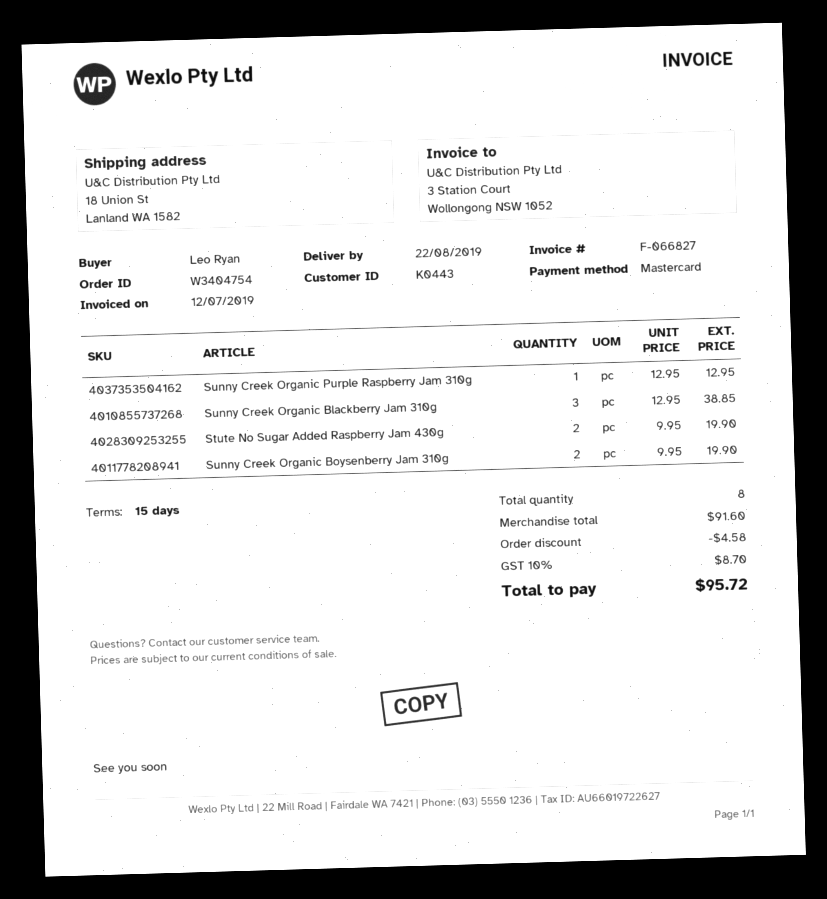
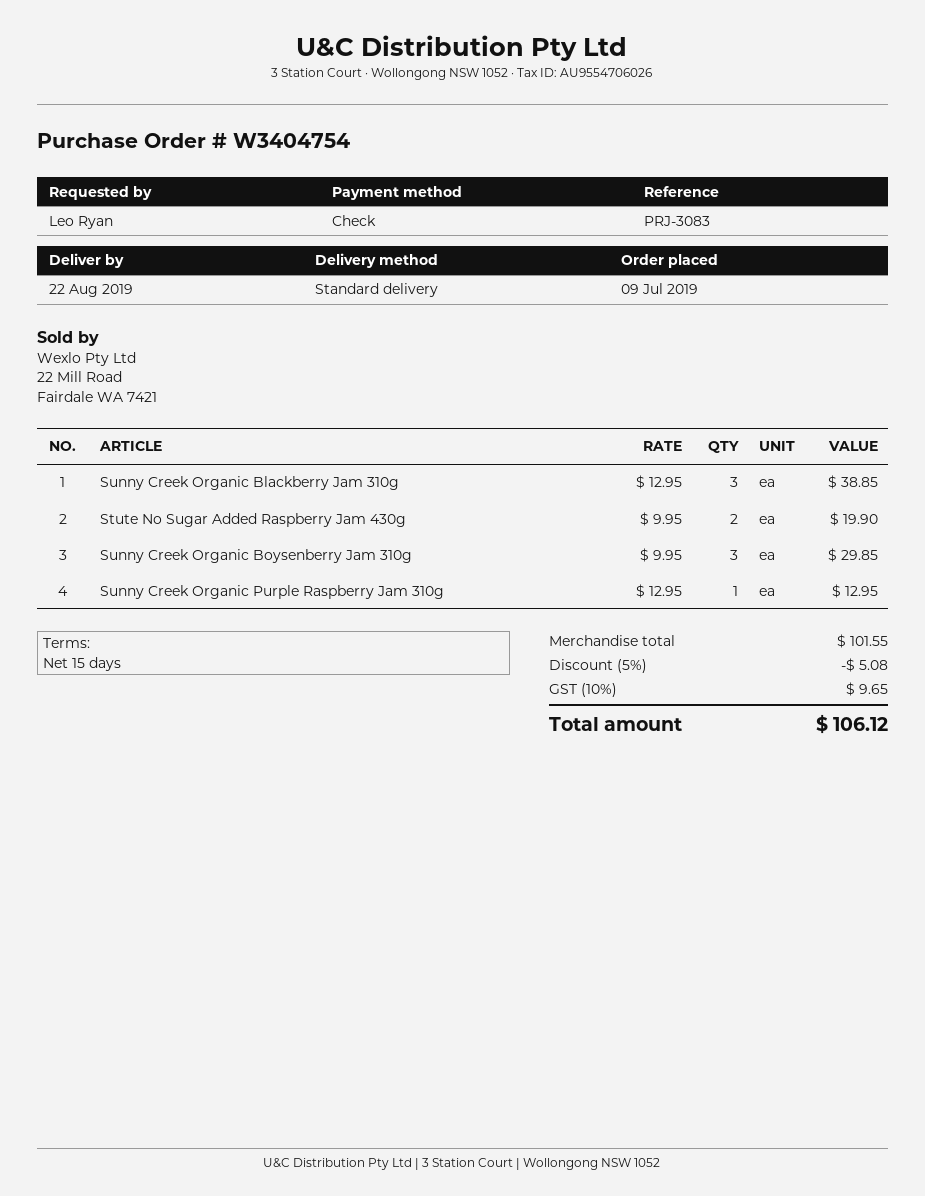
payment method: Mastercard -> cheque
Sunny Creek Organic Boysenberry Jam 310g: 2 x 9.95 = 19.90 -> 3 x 9.95 = 29.85
subtotal: 91.60 -> 101.55
discount: 4.58 -> 5.08
tax: 10% = 8.70 -> 10% = 9.65
total: 95.72 -> 106.12

